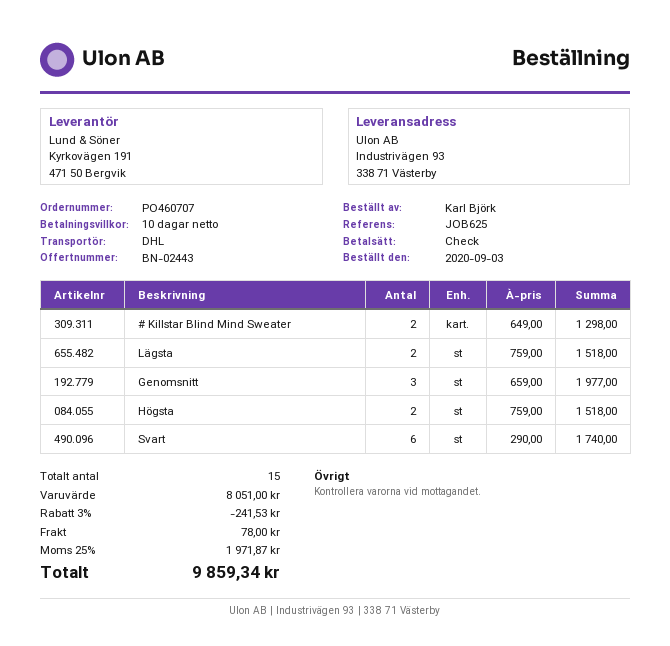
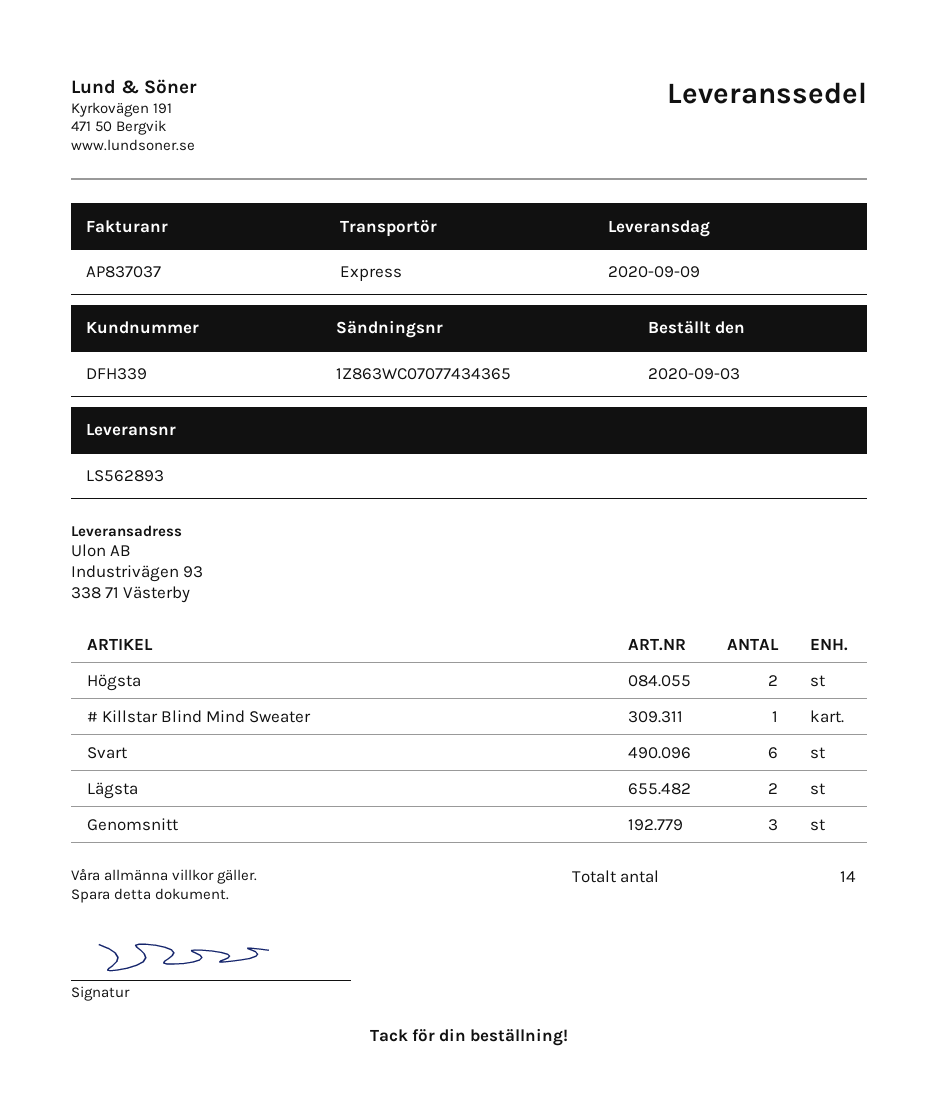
shipping method: DHL -> express
# Killstar Blind Mind Sweater: 2 -> 1
total quantity: 15 -> 14

